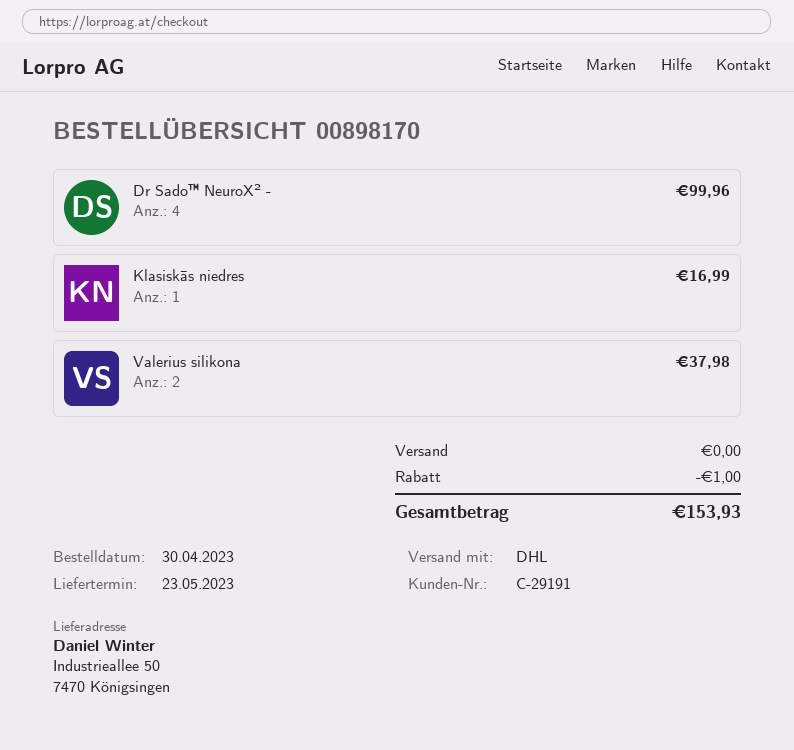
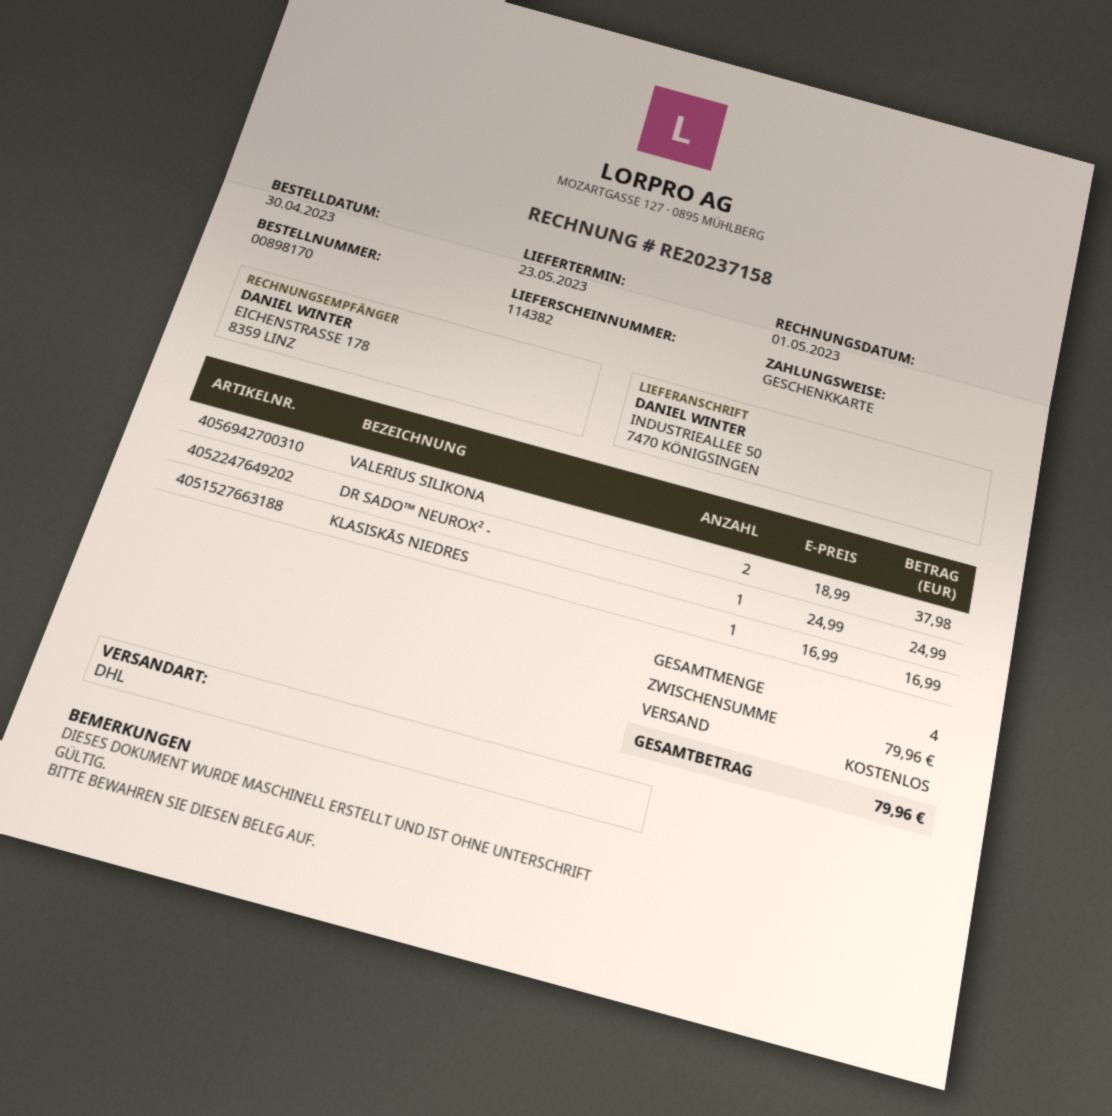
Dr Sado™ NeuroX² -: 4 for 99.96 -> 1 for 24.99
discount: 1.00 -> none
total: 153.93 -> 79.96

